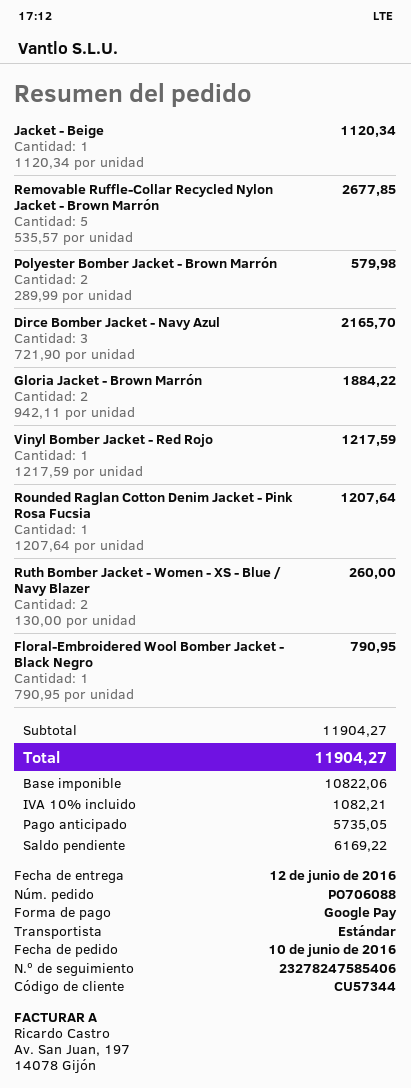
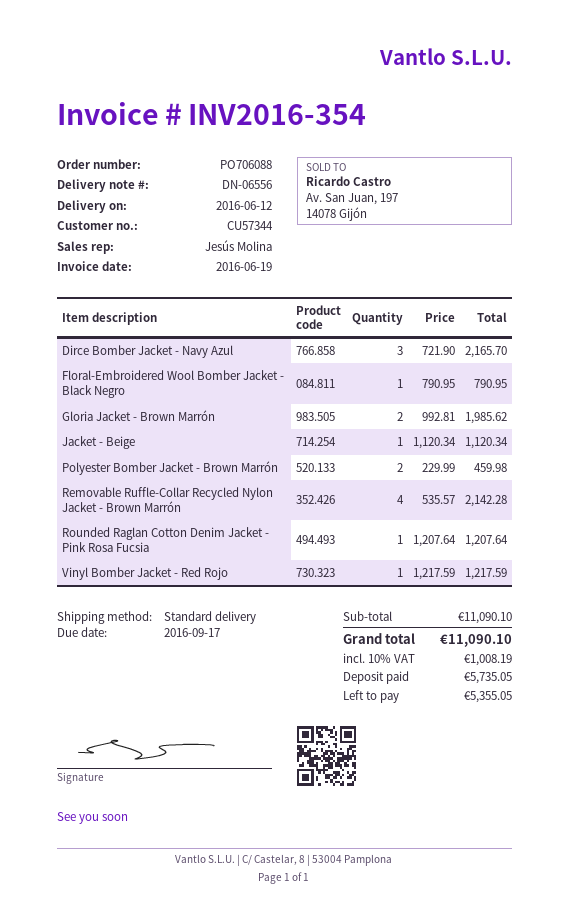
Removable Ruffle-Collar Recycled Nylon Jacket - Brown Marrón: 5 x 535.57 = 2677.85 -> 4 x 535.57 = 2142.28
Polyester Bomber Jacket - Brown Marrón: 2 x 289.99 = 579.98 -> 2 x 229.99 = 459.98
Gloria Jacket - Brown Marrón: 2 x 942.11 = 1884.22 -> 2 x 992.81 = 1985.62
Ruth Bomber Jacket - Women - XS - Blue / Navy Blazer: 2 x 130.00 = 260.00 -> none
subtotal: 11904.27 -> 11090.10
tax: 10% = 1082.21 -> 10% = 1008.19
total: 11904.27 -> 11090.10
balance: 6169.22 -> 5355.05

